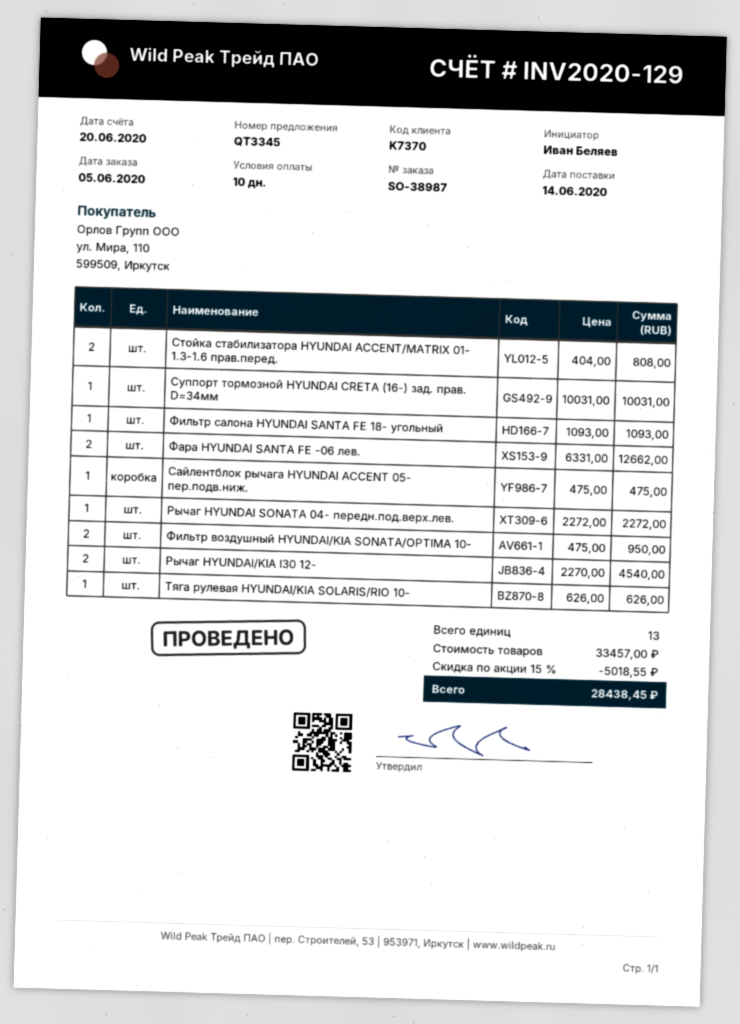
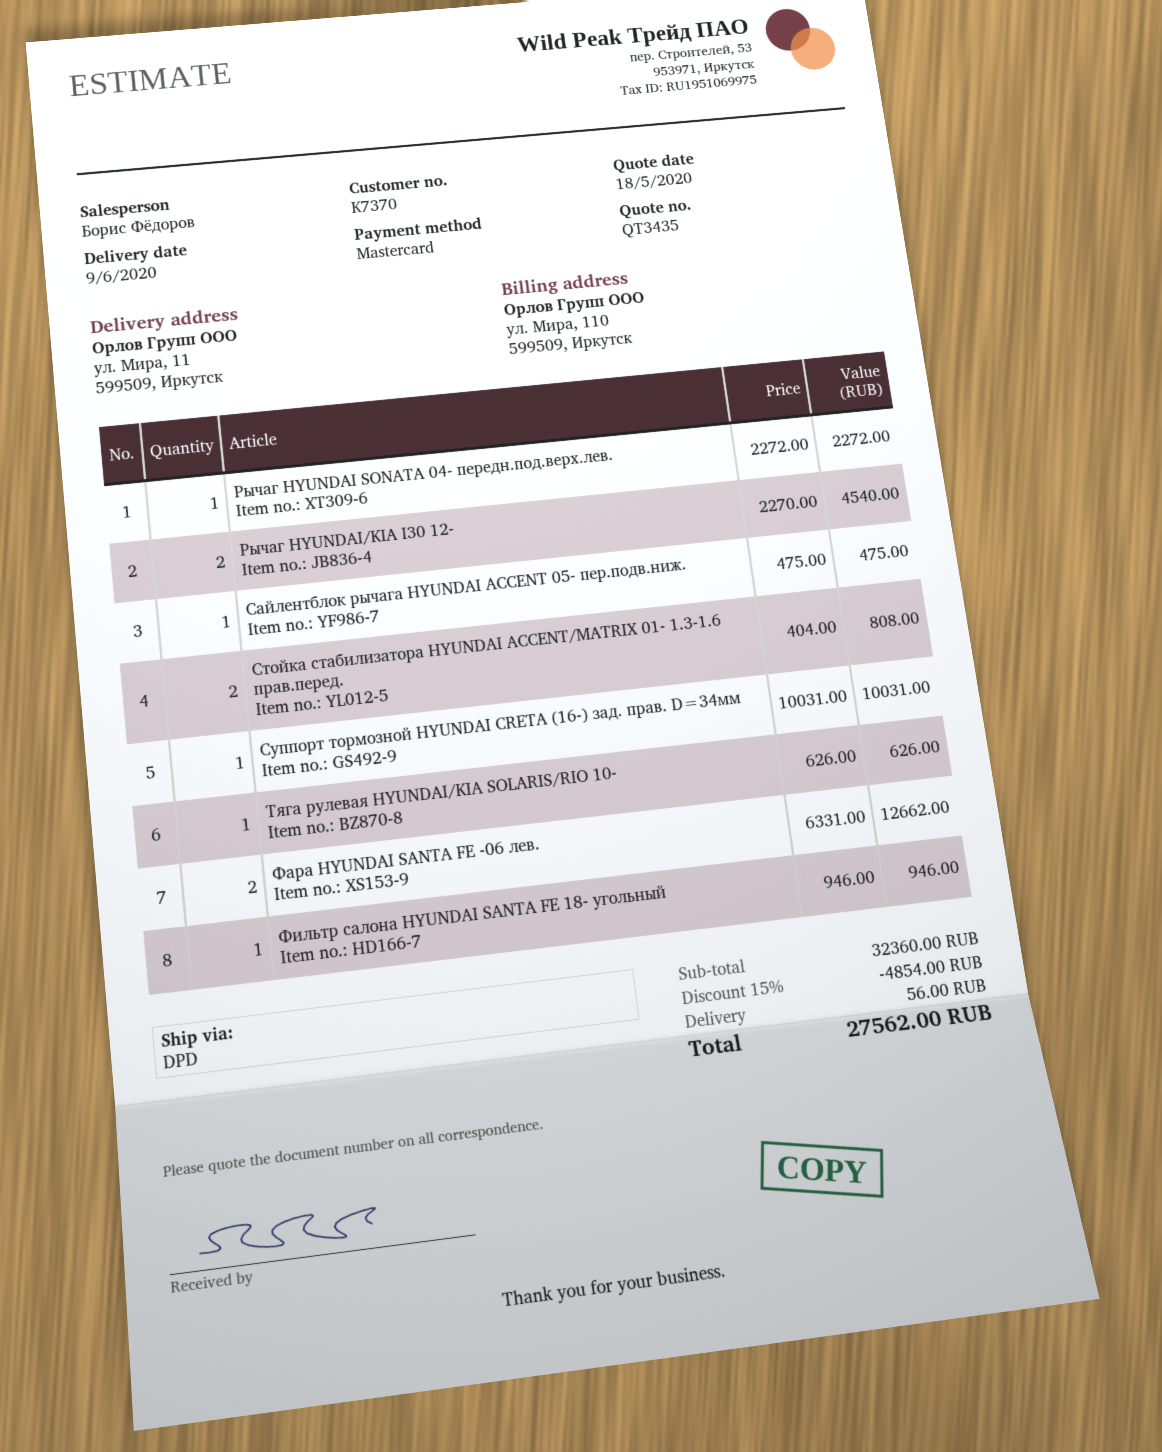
quote number: QT3345 -> QT3435
delivery date: 2020-06-14 -> 2020-06-09
Фильтр салона HYUNDAI SANTA FE 18- угольный: 1 x 1093.00 = 1093.00 -> 1 x 946.00 = 946.00
Фильтр воздушный HYUNDAI/KIA SONATA/OPTIMA 10-: 2 x 475.00 = 950.00 -> none
subtotal: 33457.00 -> 32360.00
discount: 15% = 5018.55 -> 15% = 4854.00
shipping: none -> 56.00
total: 28438.45 -> 27562.00

